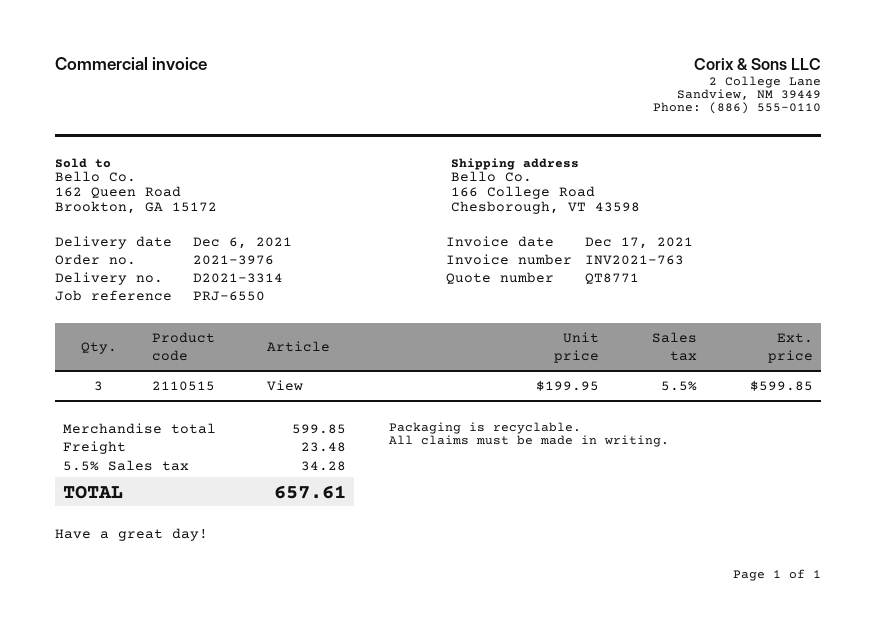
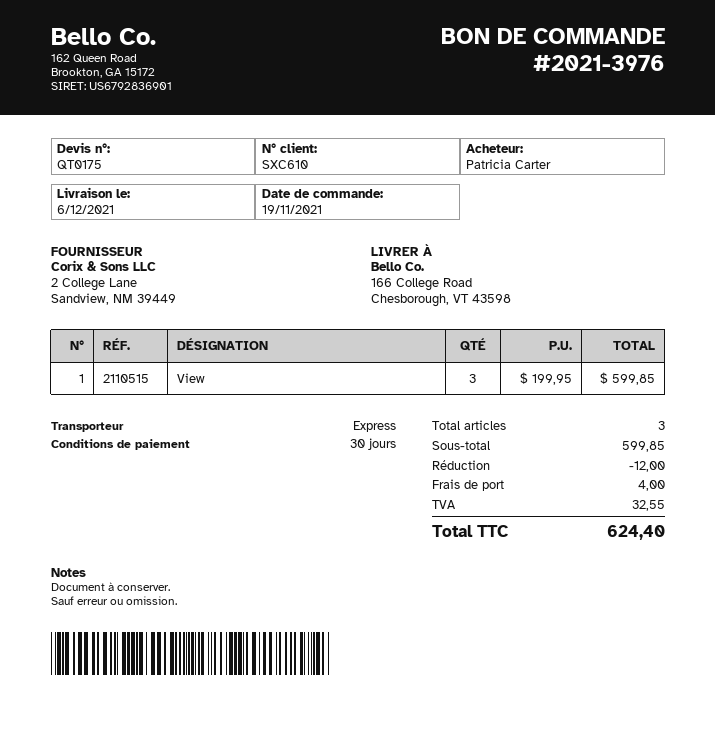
quote number: QT8771 -> QT0175
discount: none -> 12.00
shipping: 23.48 -> 4.00
tax: 34.28 -> 32.55
total: 657.61 -> 624.40

